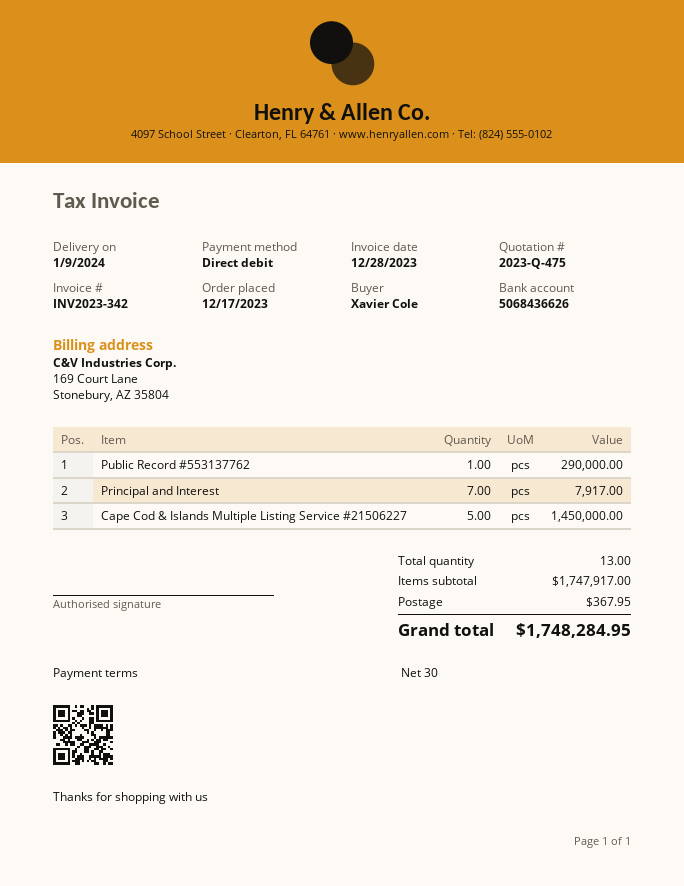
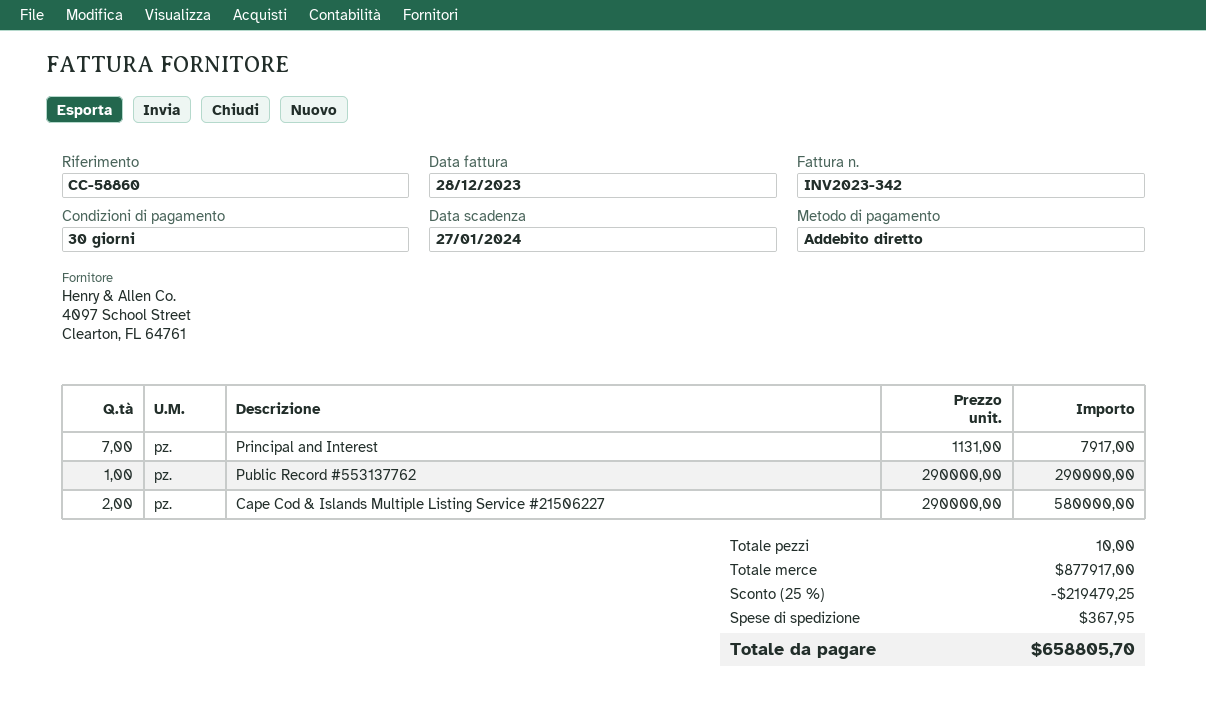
Cape Cod & Islands Multiple Listing Service #21506227: 5 for 1450000.00 -> 2 for 580000.00
total quantity: 13 -> 10
subtotal: 1747917.00 -> 877917.00
discount: none -> 25% = 219479.25
total: 1748284.95 -> 658805.70

